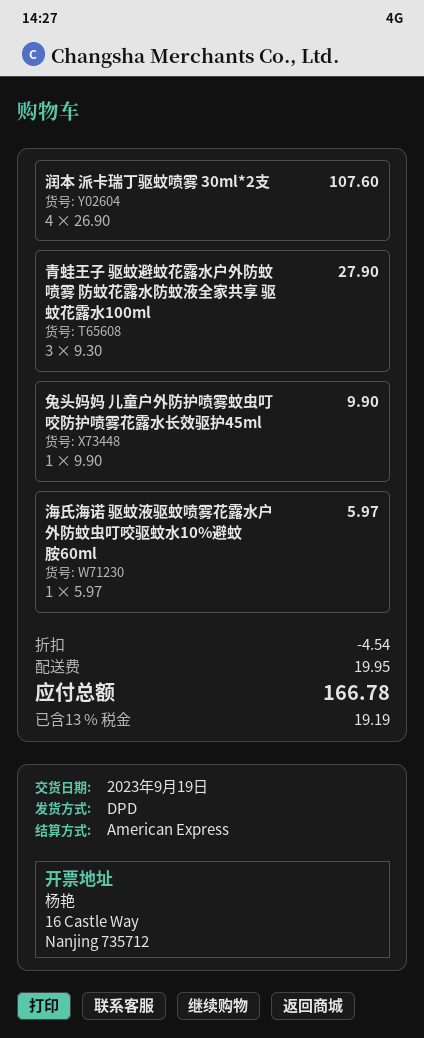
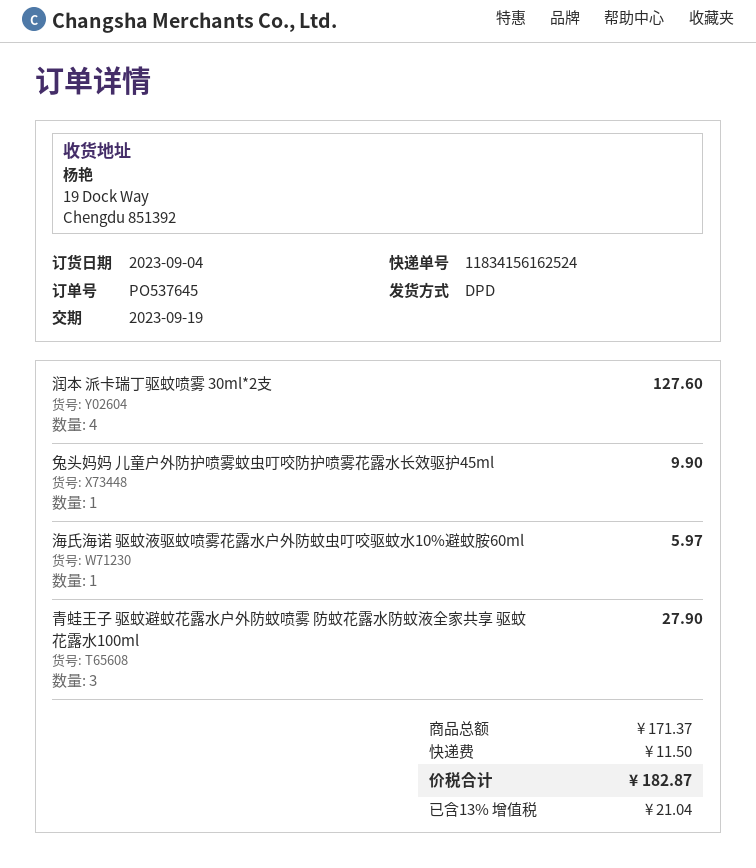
润本 派卡瑞丁驱蚊喷雾 30ml*2支: 4 for 107.60 -> 4 for 127.60
discount: 4.54 -> none
shipping: 19.95 -> 11.50
tax: 13% = 19.19 -> 13% = 21.04
total: 166.78 -> 182.87

